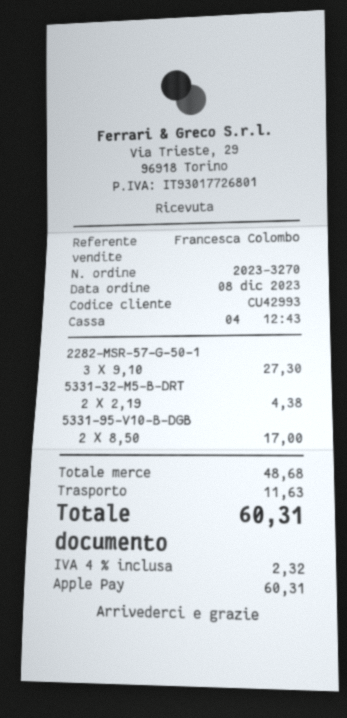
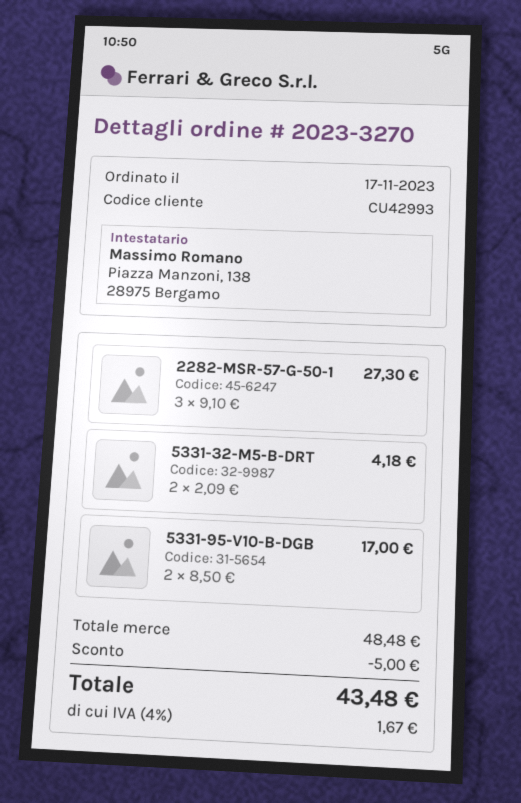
order date: 2023-12-08 -> 2023-11-17
5331-32-M5-B-DRT: 2 x 2.19 = 4.38 -> 2 x 2.09 = 4.18
subtotal: 48.68 -> 48.48
discount: none -> 5.00
shipping: 11.63 -> none
tax: 4% = 2.32 -> 4% = 1.67
total: 60.31 -> 43.48

